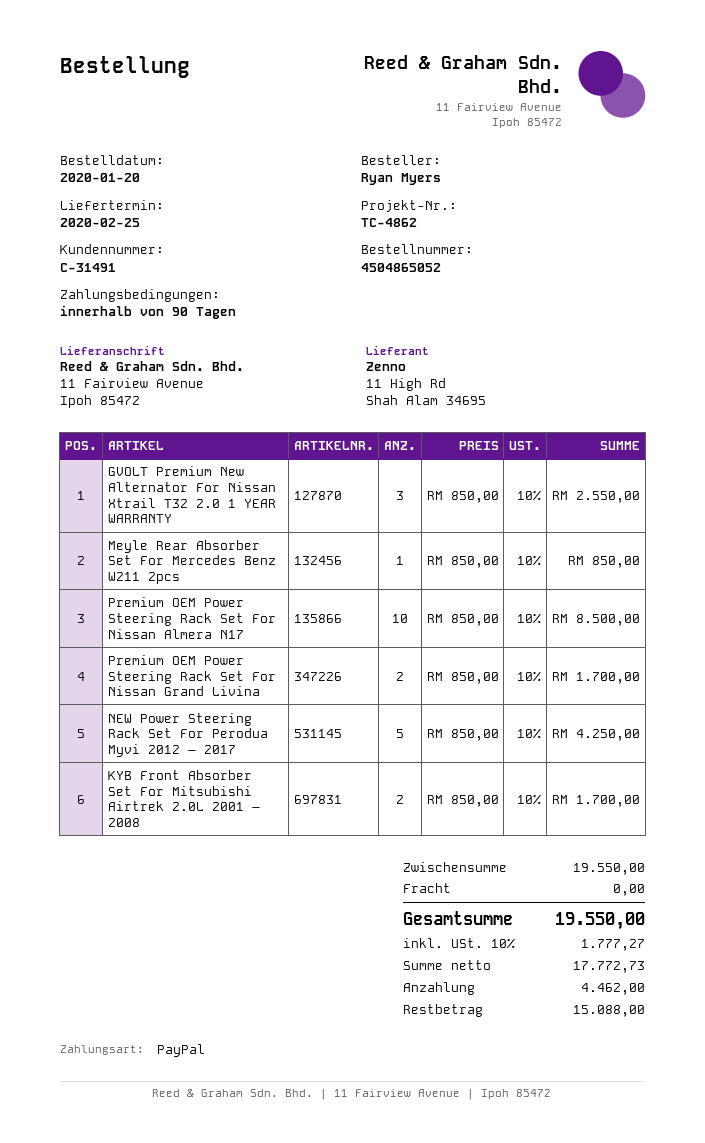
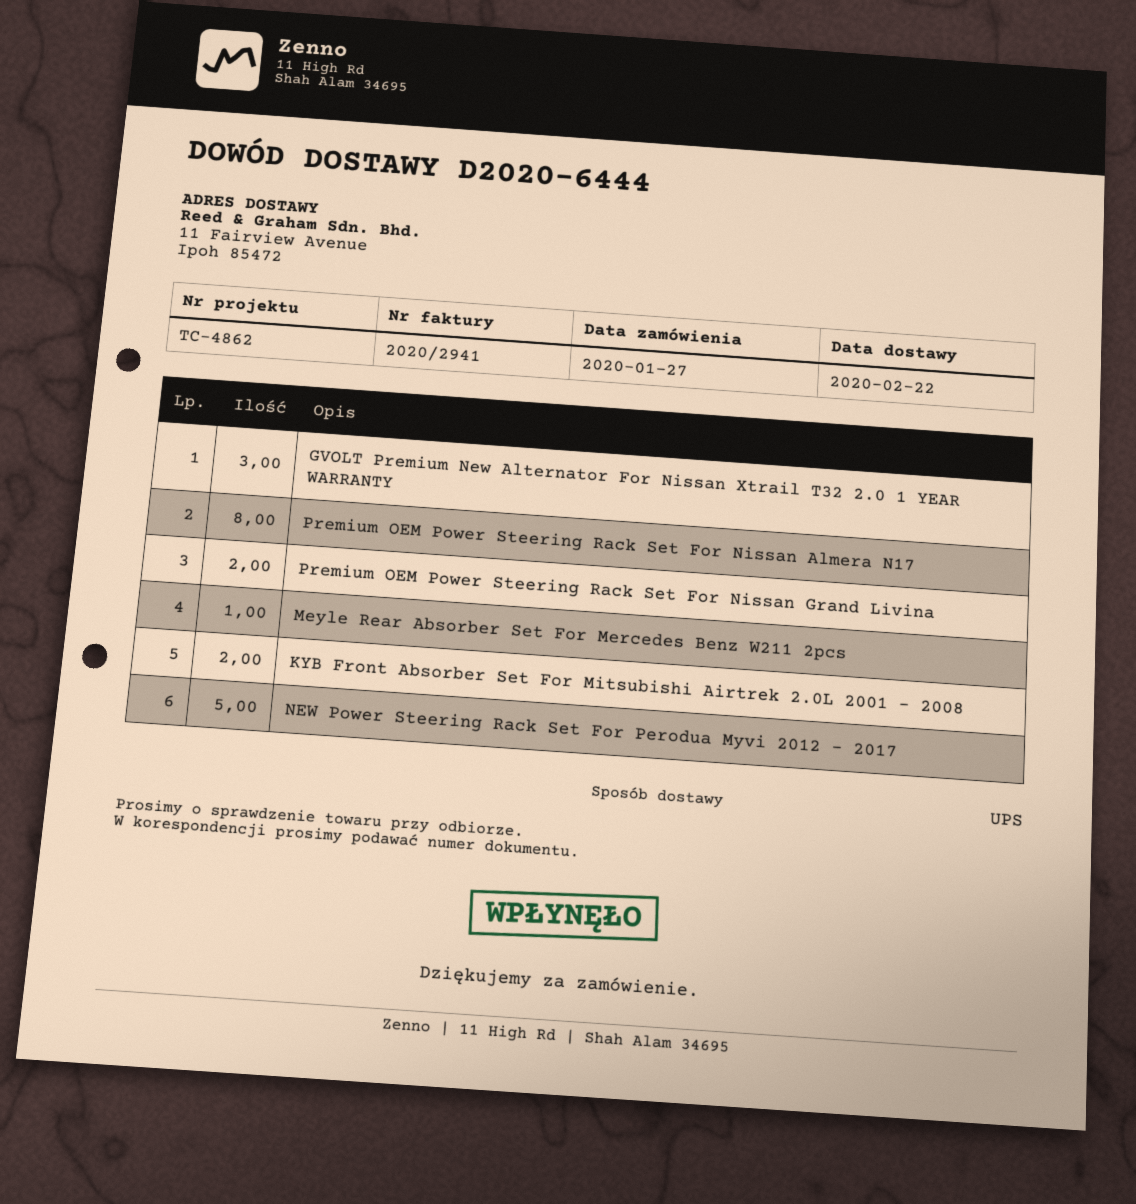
order date: 2020-01-20 -> 2020-01-27
delivery date: 2020-02-25 -> 2020-02-22
Premium OEM Power Steering Rack Set For Nissan Almera N17: 10 -> 8

